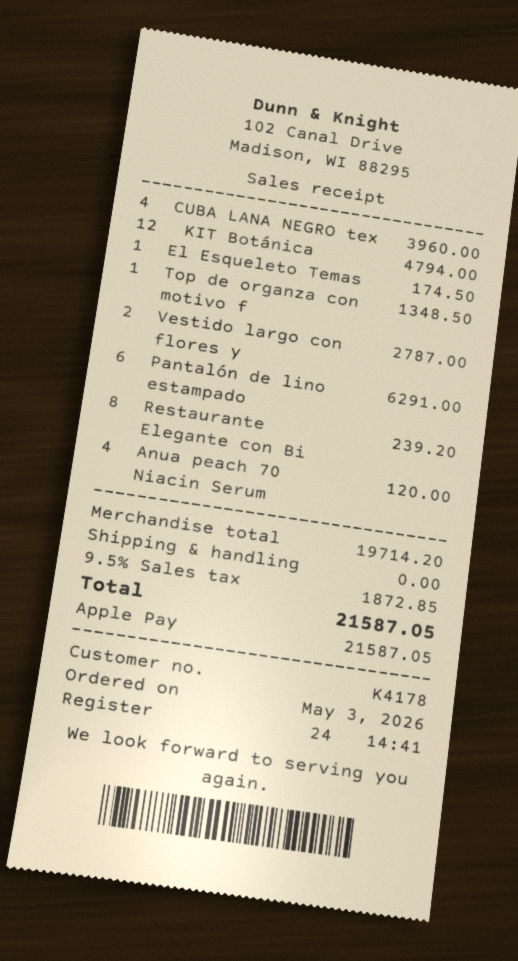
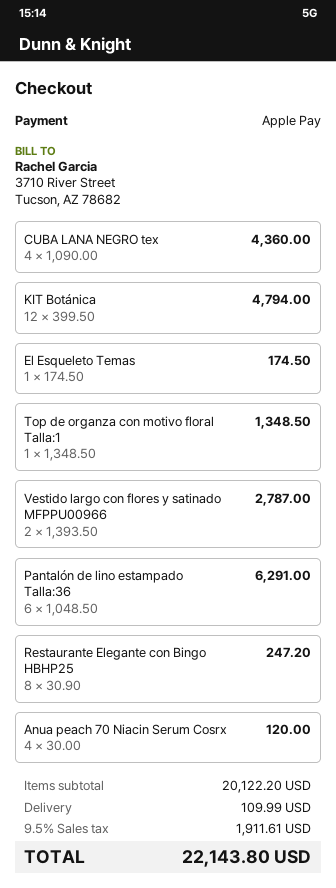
CUBA LANA NEGRO tex: 4 for 3960.00 -> 4 for 4360.00
Restaurante Elegante con Bi: 8 for 239.20 -> 8 for 247.20
subtotal: 19714.20 -> 20122.20
shipping: 0.00 -> 109.99
tax: 9.5% = 1872.85 -> 9.5% = 1911.61
total: 21587.05 -> 22143.80

